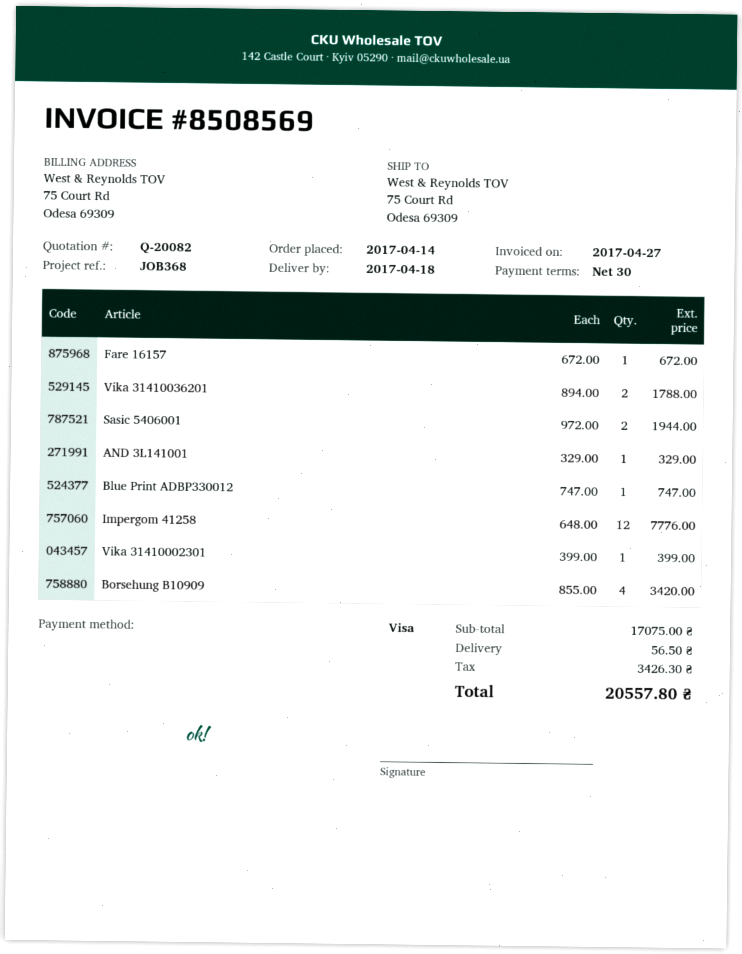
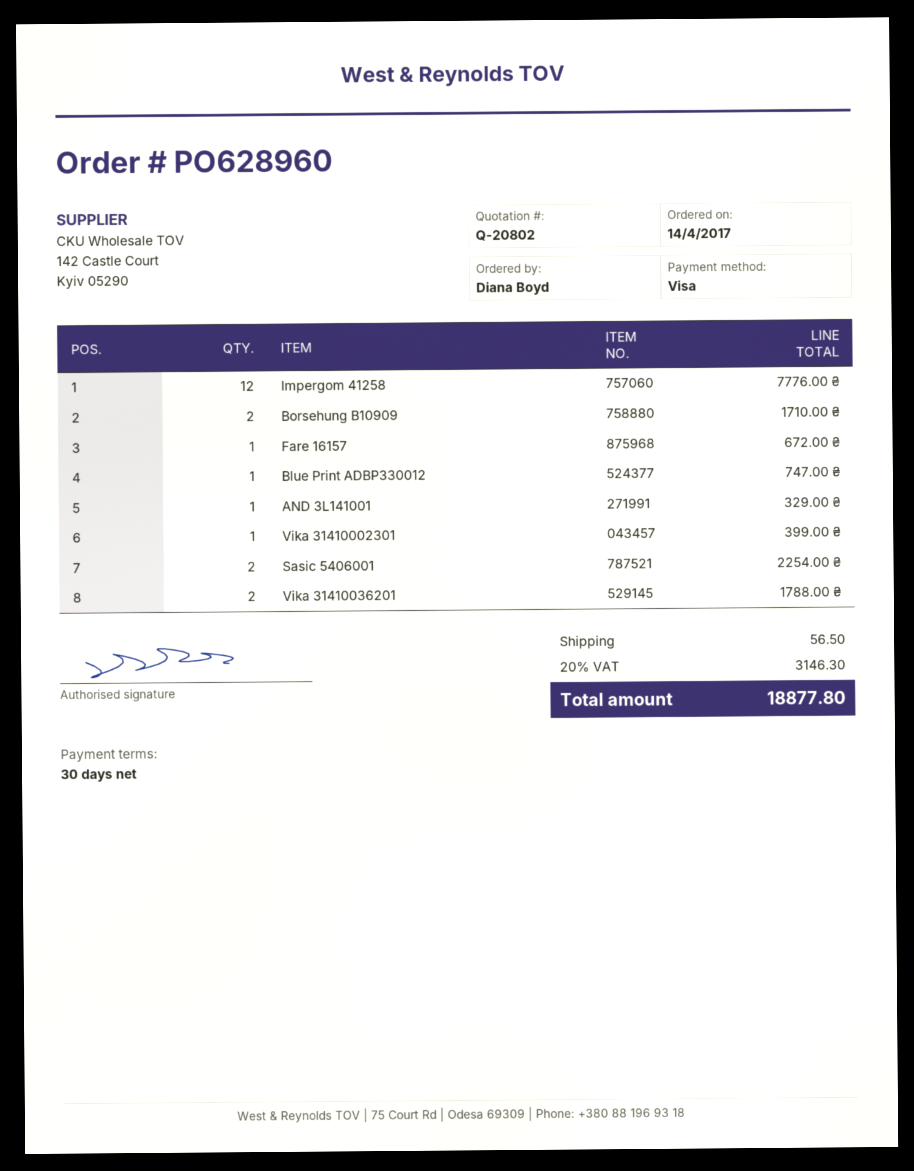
quote number: Q-20082 -> Q-20802
Sasic 5406001: 2 for 1944.00 -> 2 for 2254.00
Borsehung B10909: 4 for 3420.00 -> 2 for 1710.00
tax: 3426.30 -> 3146.30
total: 20557.80 -> 18877.80

